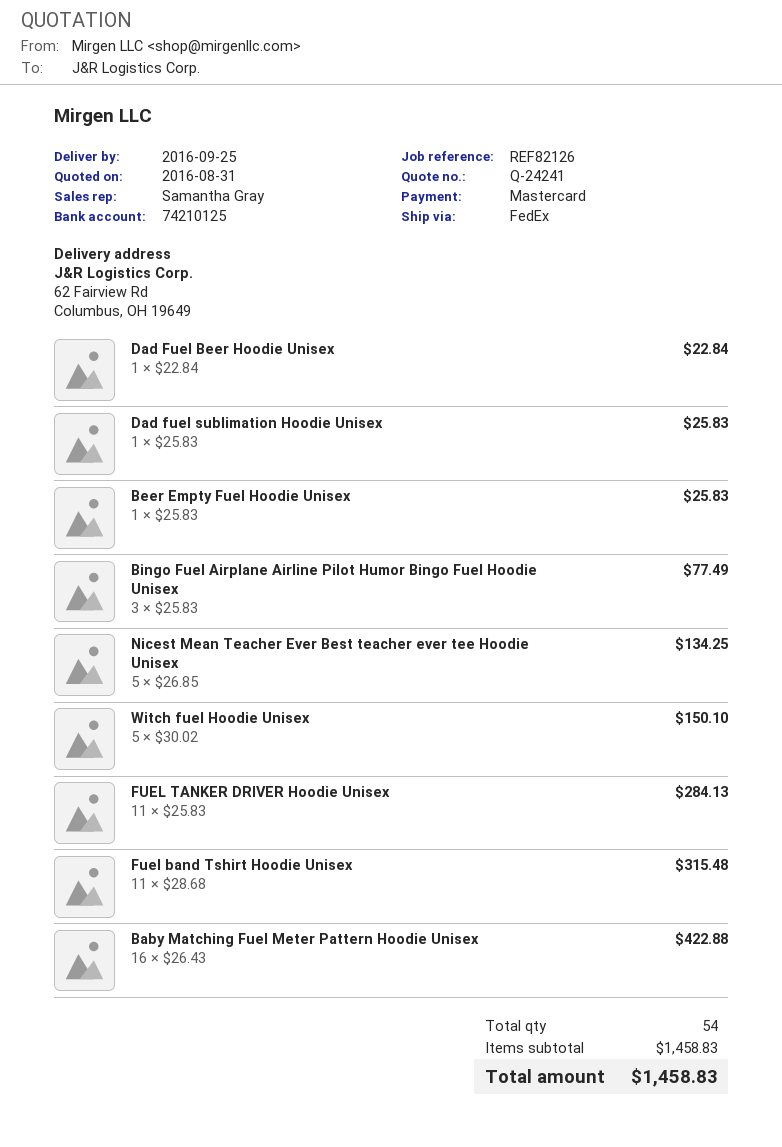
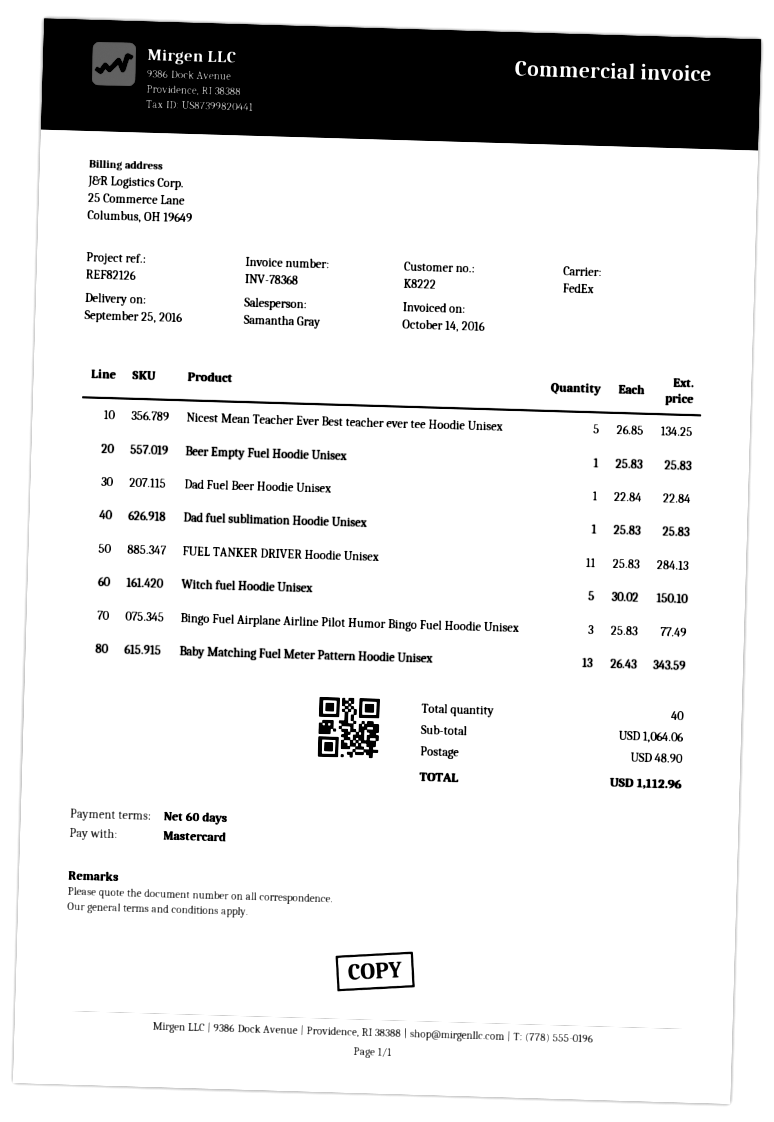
Fuel band Tshirt Hoodie Unisex: 11 x 28.68 = 315.48 -> none
Baby Matching Fuel Meter Pattern Hoodie Unisex: 16 x 26.43 = 422.88 -> 13 x 26.43 = 343.59
total quantity: 54 -> 40
subtotal: 1458.83 -> 1064.06
shipping: none -> 48.90
total: 1458.83 -> 1112.96

